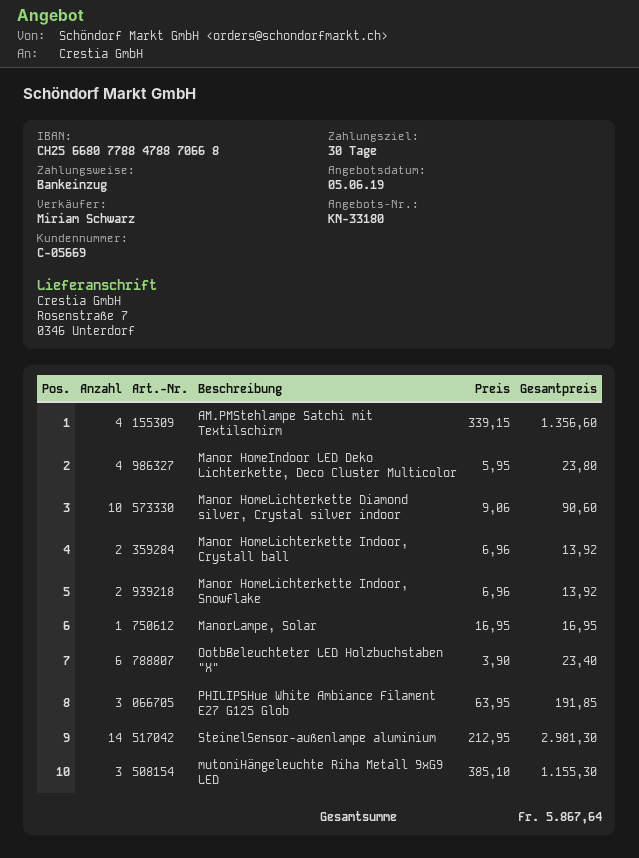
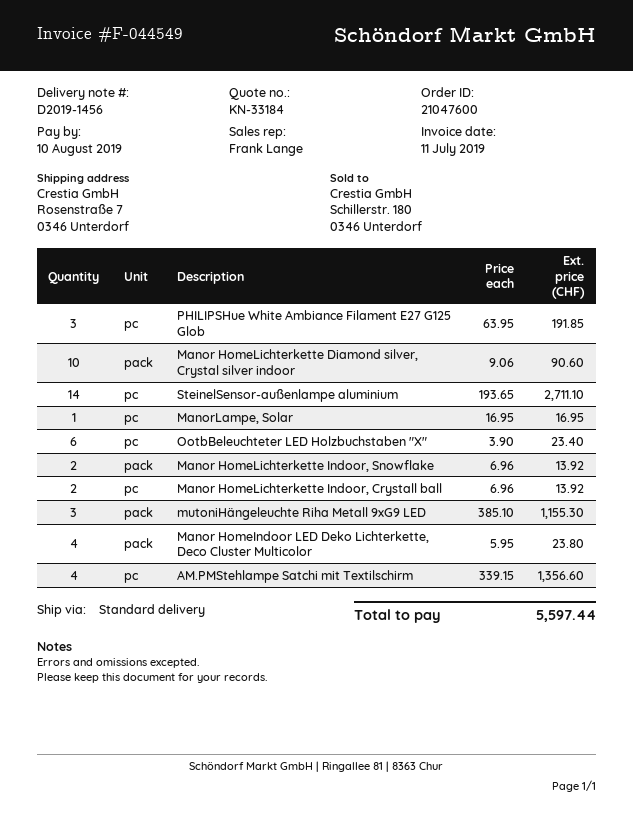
quote number: KN-33180 -> KN-33184
sales rep: Miriam Schwarz -> Frank Lange
SteinelSensor-außenlampe aluminium: 14 x 212.95 = 2981.30 -> 14 x 193.65 = 2711.10
total: 5867.64 -> 5597.44

